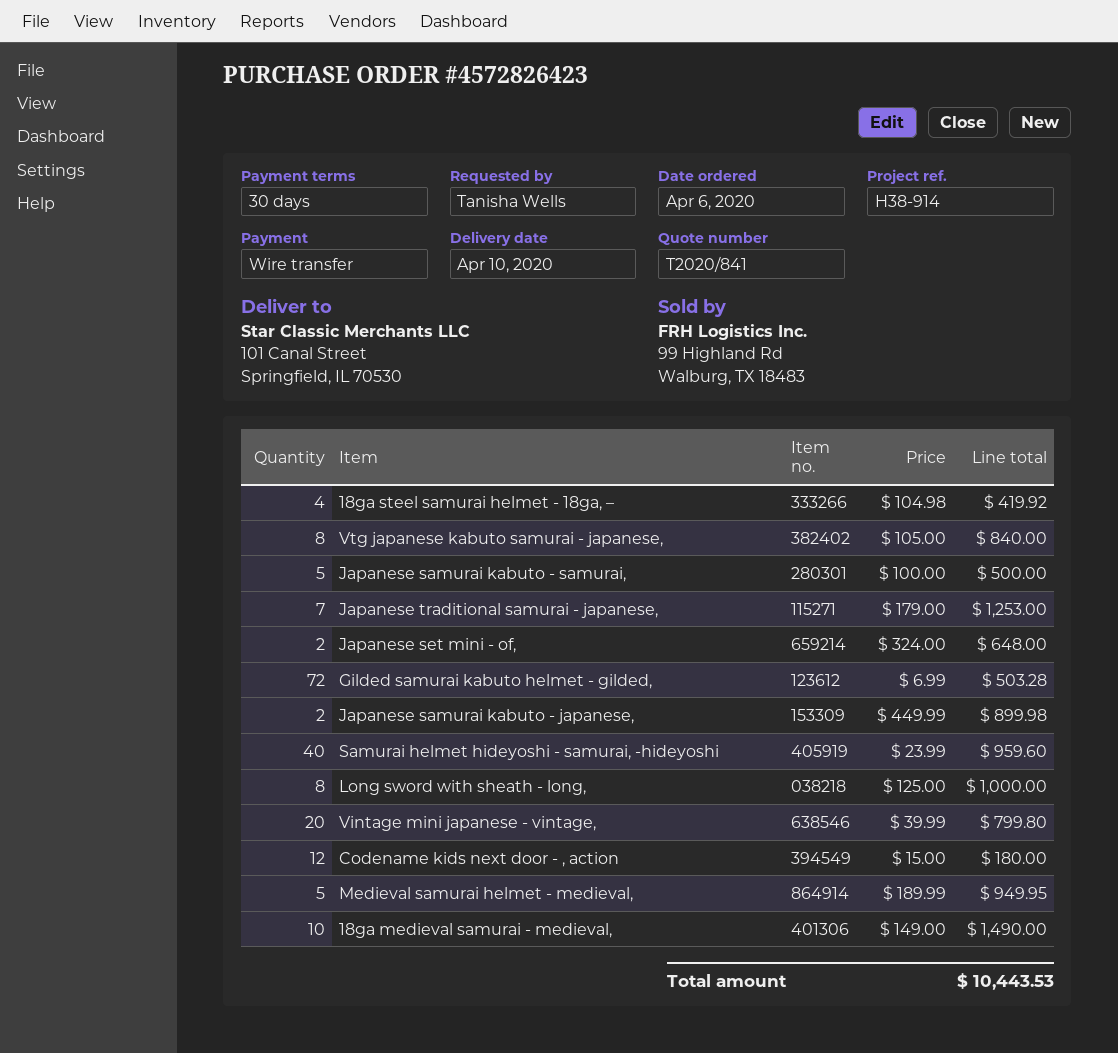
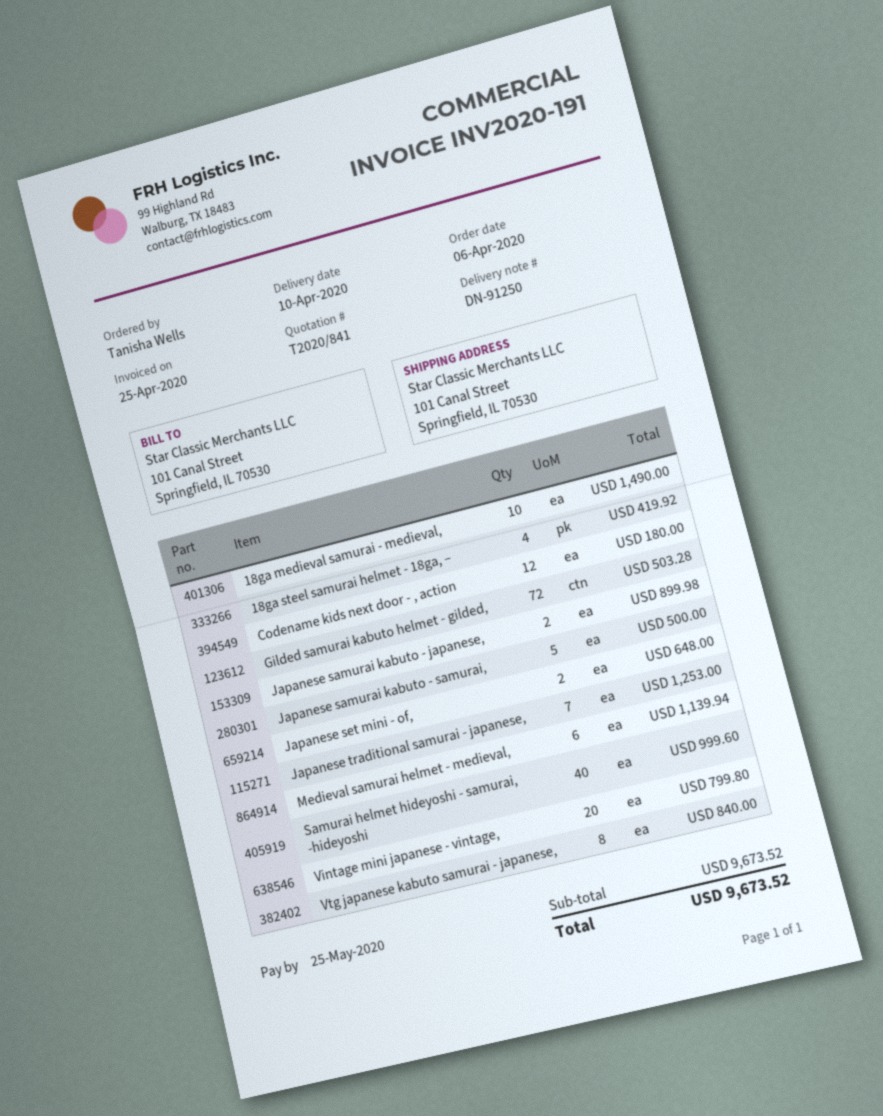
Samurai helmet hideyoshi - samurai, -hideyoshi: 40 for 959.60 -> 40 for 999.60
Long sword with sheath - long,: 8 for 1000.00 -> none
Medieval samurai helmet - medieval,: 5 for 949.95 -> 6 for 1139.94
total: 10443.53 -> 9673.52

